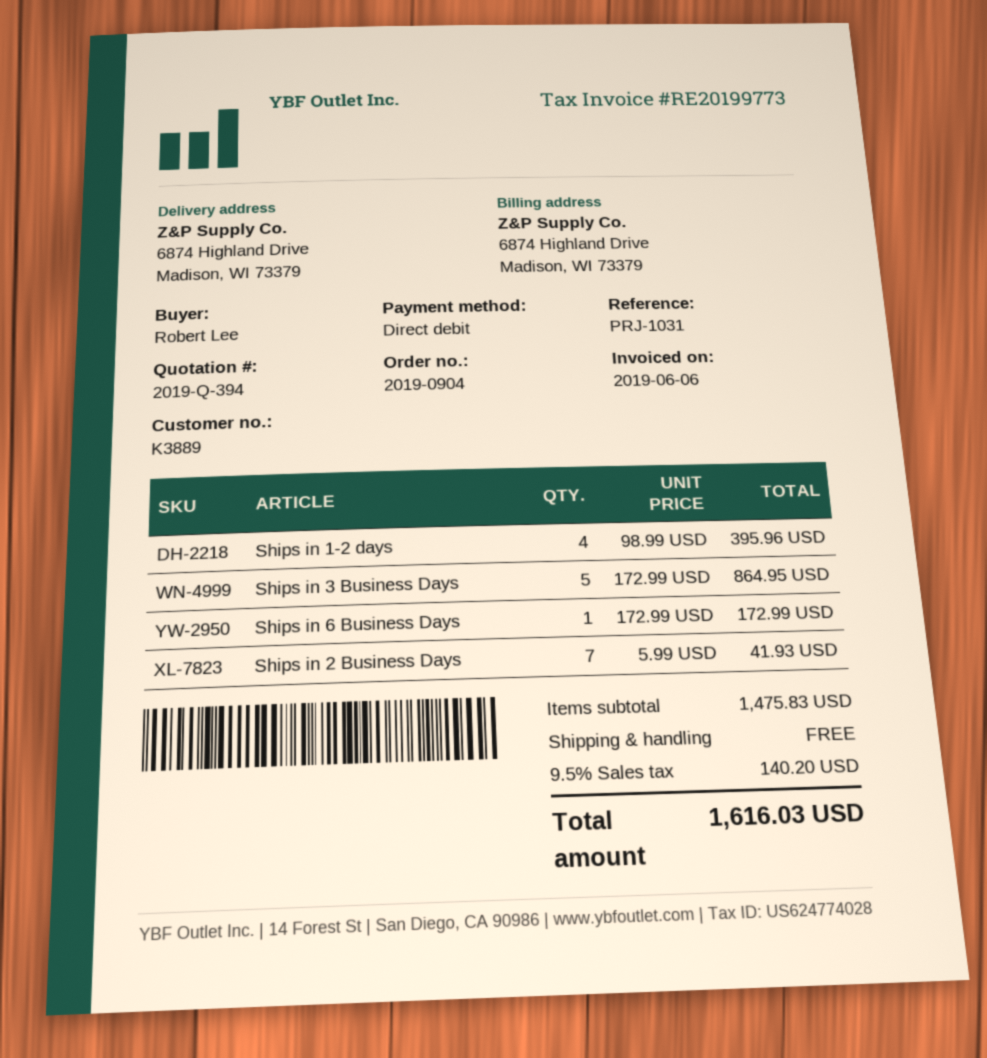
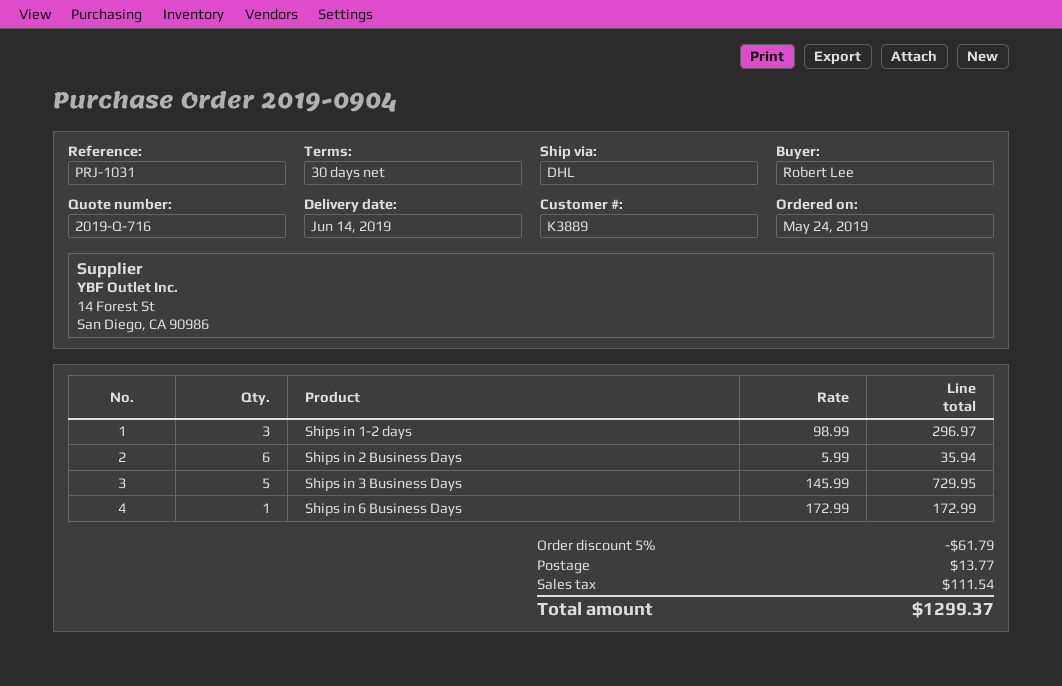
quote number: 2019-Q-394 -> 2019-Q-716
Ships in 1-2 days: 4 x 98.99 = 395.96 -> 3 x 98.99 = 296.97
Ships in 3 Business Days: 5 x 172.99 = 864.95 -> 5 x 145.99 = 729.95
Ships in 2 Business Days: 7 x 5.99 = 41.93 -> 6 x 5.99 = 35.94
discount: none -> 5% = 61.79
shipping: 0.00 -> 13.77
tax: 140.20 -> 111.54
total: 1616.03 -> 1299.37

